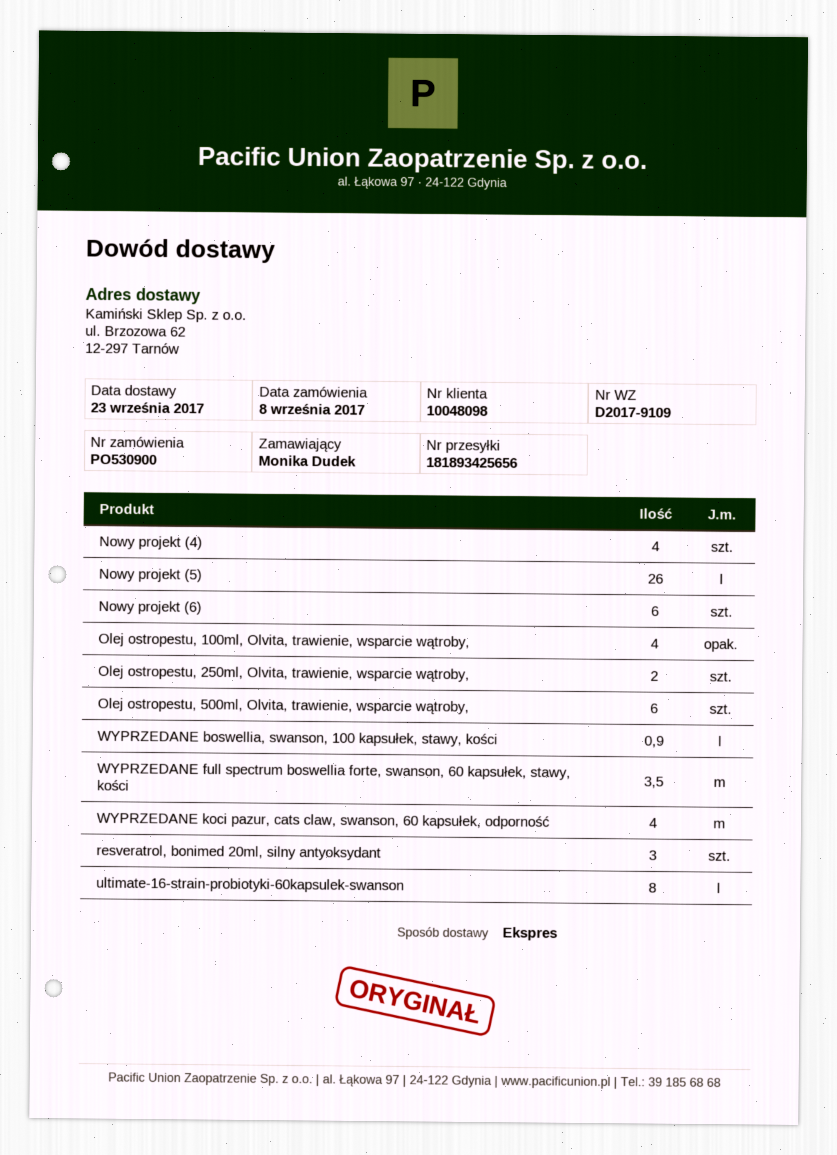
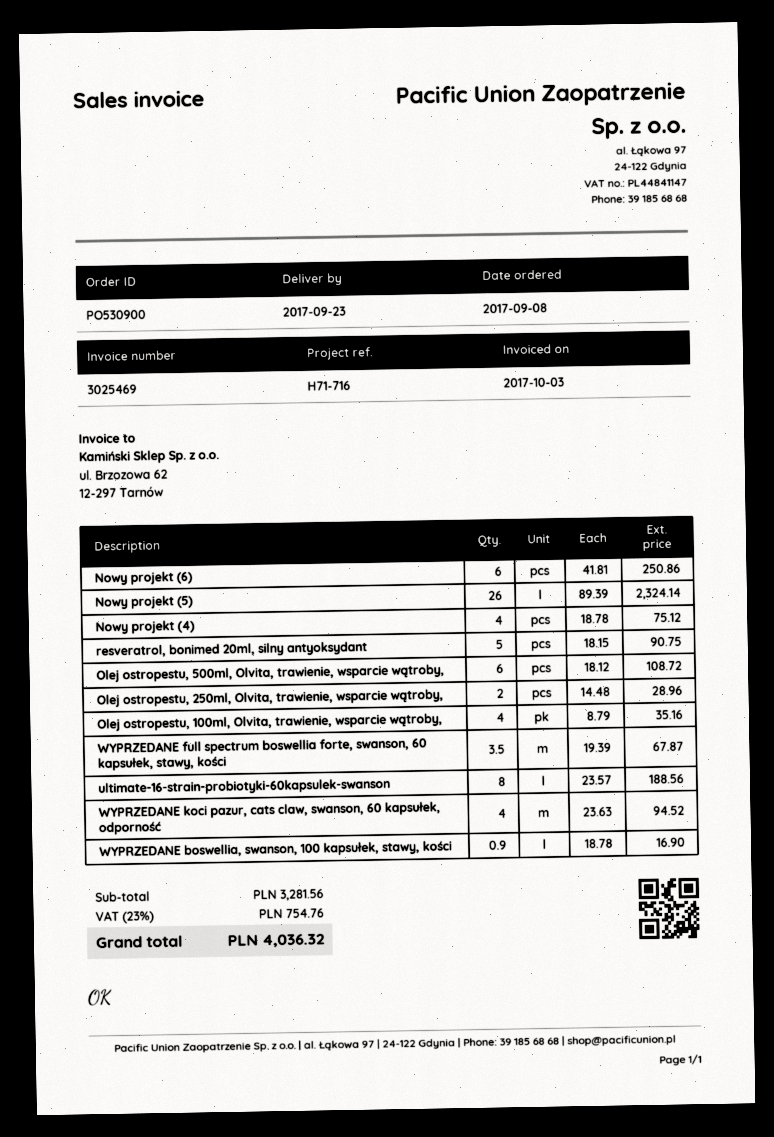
resveratrol, bonimed 20ml, silny antyoksydant: 3 -> 5

